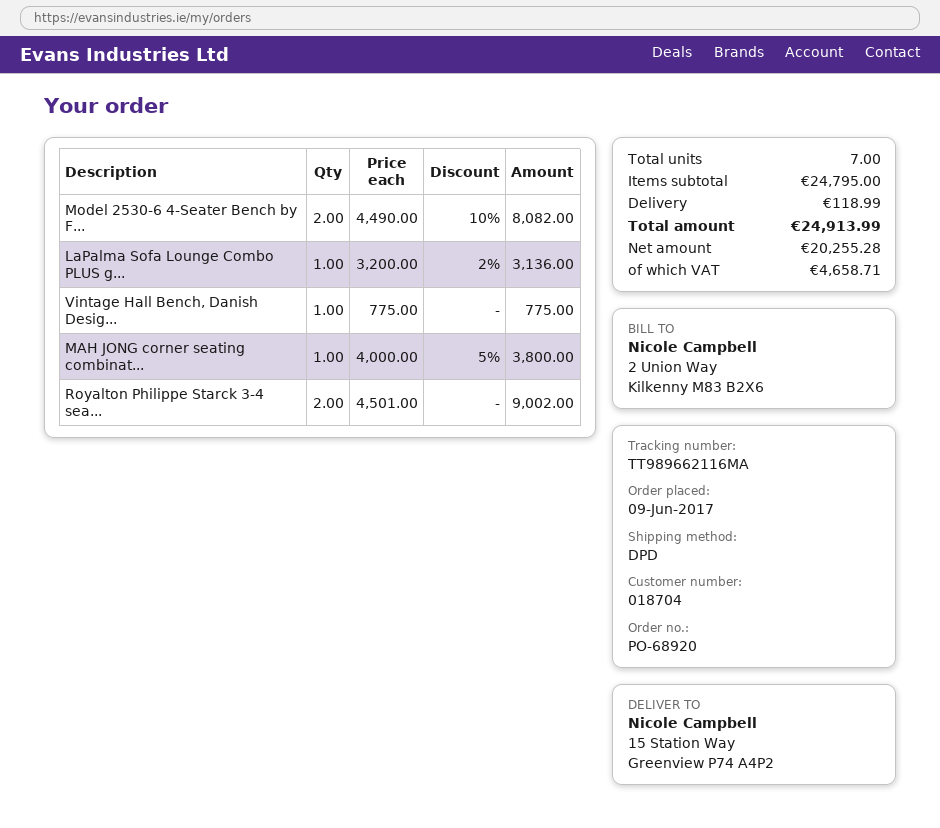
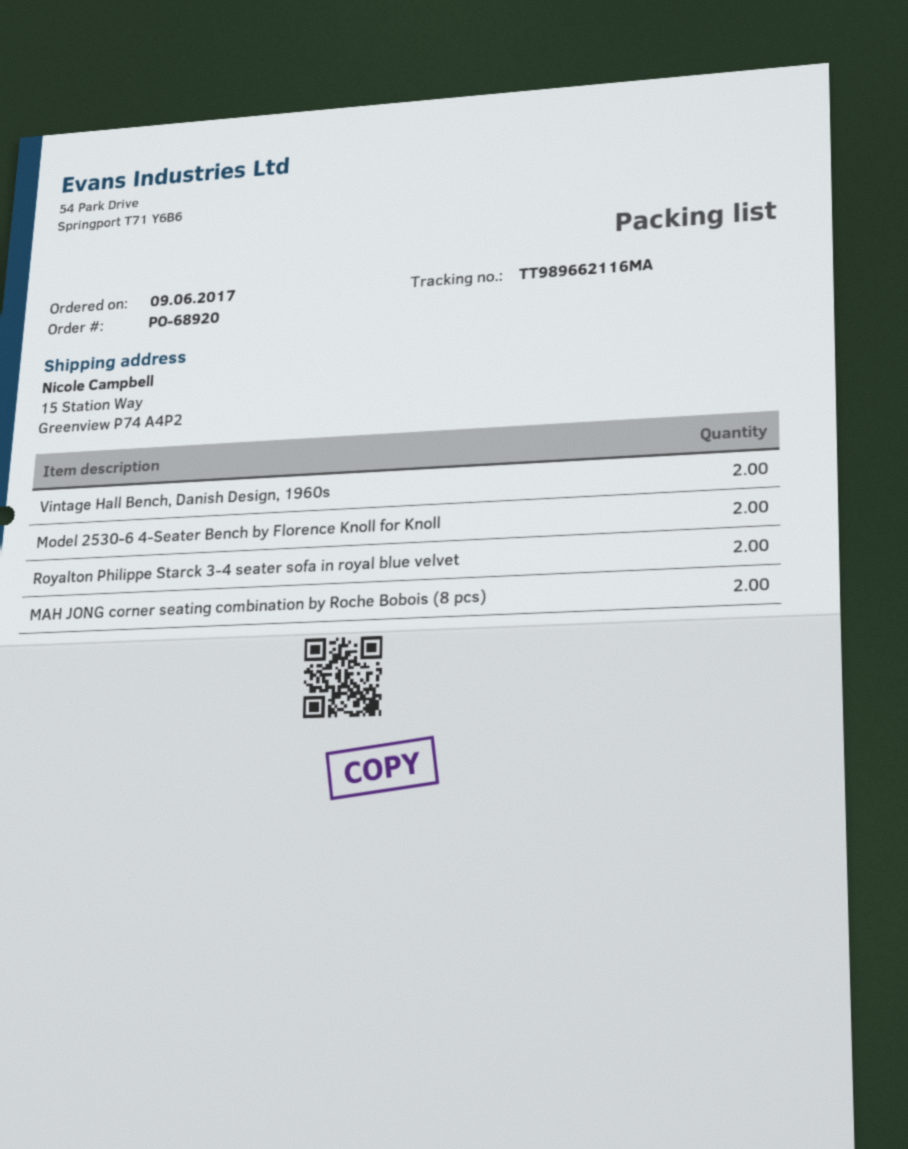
LaPalma Sofa Lounge Combo PLUS g...: 1 -> none
Vintage Hall Bench, Danish Desig...: 1 -> 2
MAH JONG corner seating combinat...: 1 -> 2

